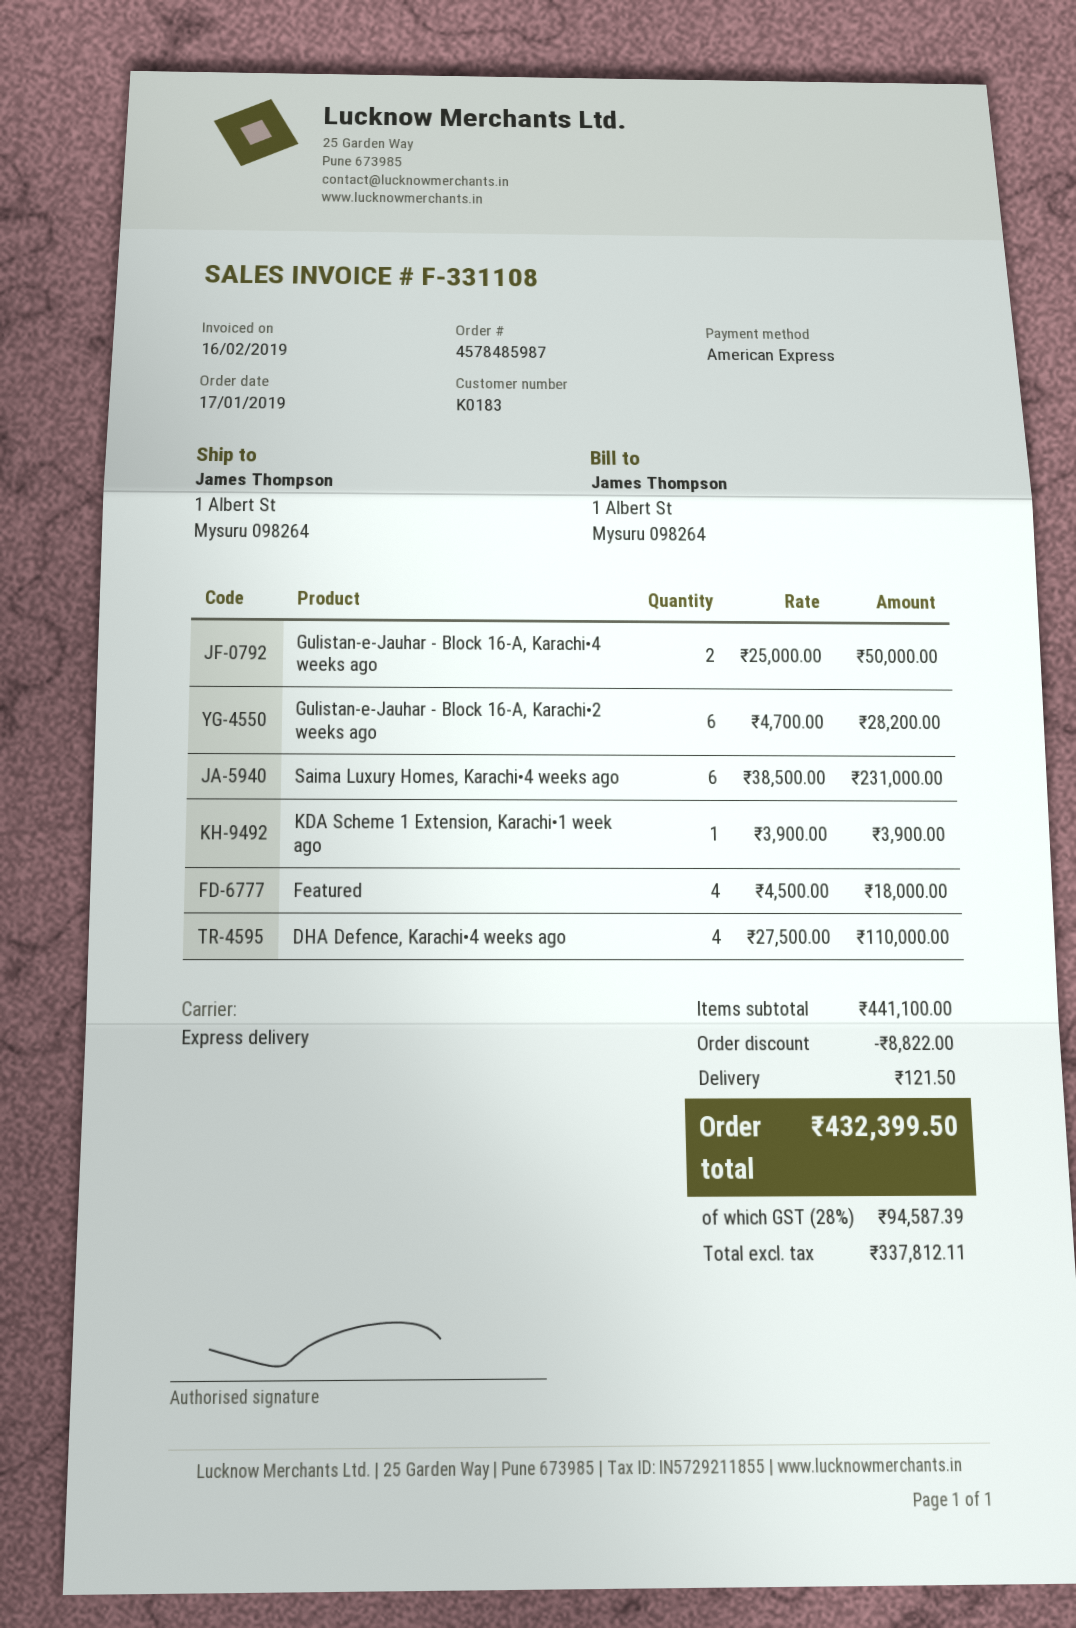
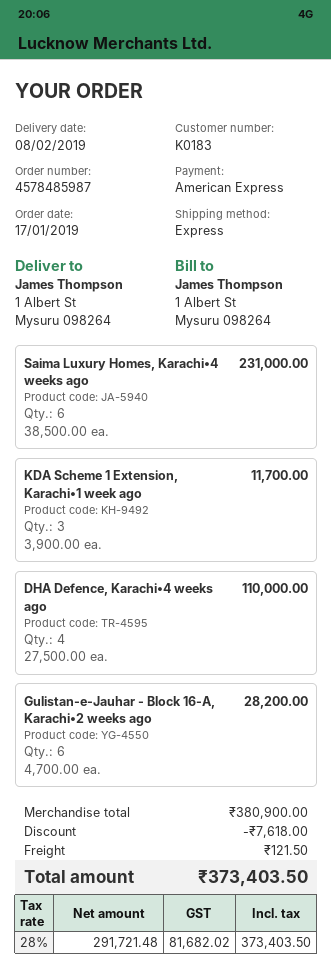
Gulistan-e-Jauhar - Block 16-A, Karachi•4 weeks ago: 2 x 25000.00 = 50000.00 -> none
KDA Scheme 1 Extension, Karachi•1 week ago: 1 x 3900.00 = 3900.00 -> 3 x 3900.00 = 11700.00
Featured: 4 x 4500.00 = 18000.00 -> none
subtotal: 441100.00 -> 380900.00
discount: 8822.00 -> 7618.00
net: 337812.11 -> 291721.48
tax: 28% = 94587.39 -> 28% = 81682.02
total: 432399.50 -> 373403.50

